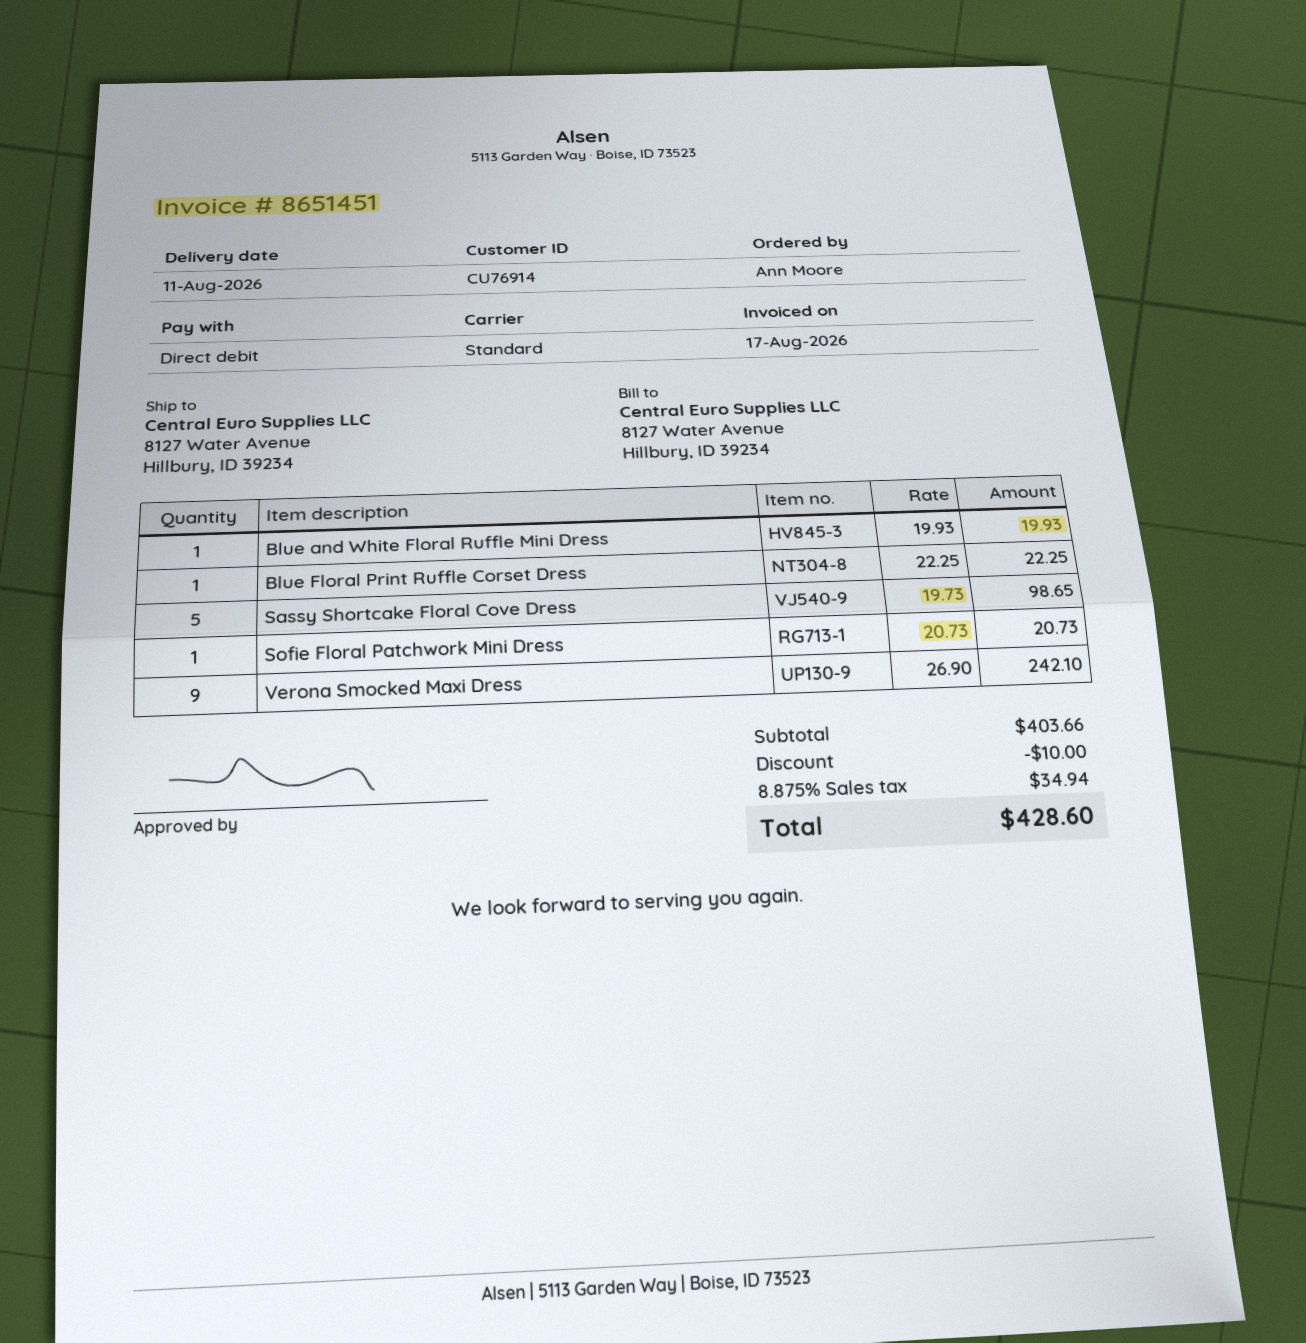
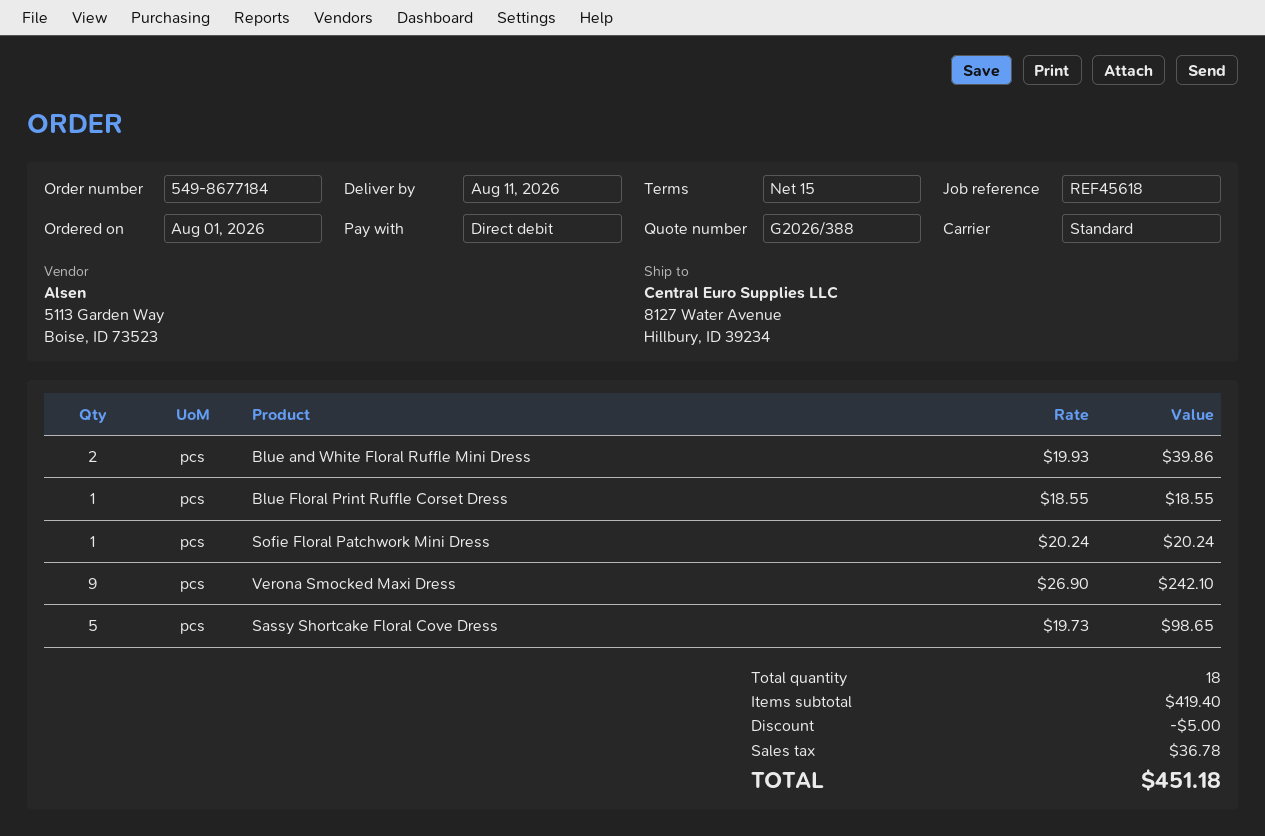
Blue and White Floral Ruffle Mini Dress: 1 x 19.93 = 19.93 -> 2 x 19.93 = 39.86
Blue Floral Print Ruffle Corset Dress: 1 x 22.25 = 22.25 -> 1 x 18.55 = 18.55
Sofie Floral Patchwork Mini Dress: 1 x 20.73 = 20.73 -> 1 x 20.24 = 20.24
subtotal: 403.66 -> 419.40
discount: 10.00 -> 5.00
tax: 34.94 -> 36.78
total: 428.60 -> 451.18

